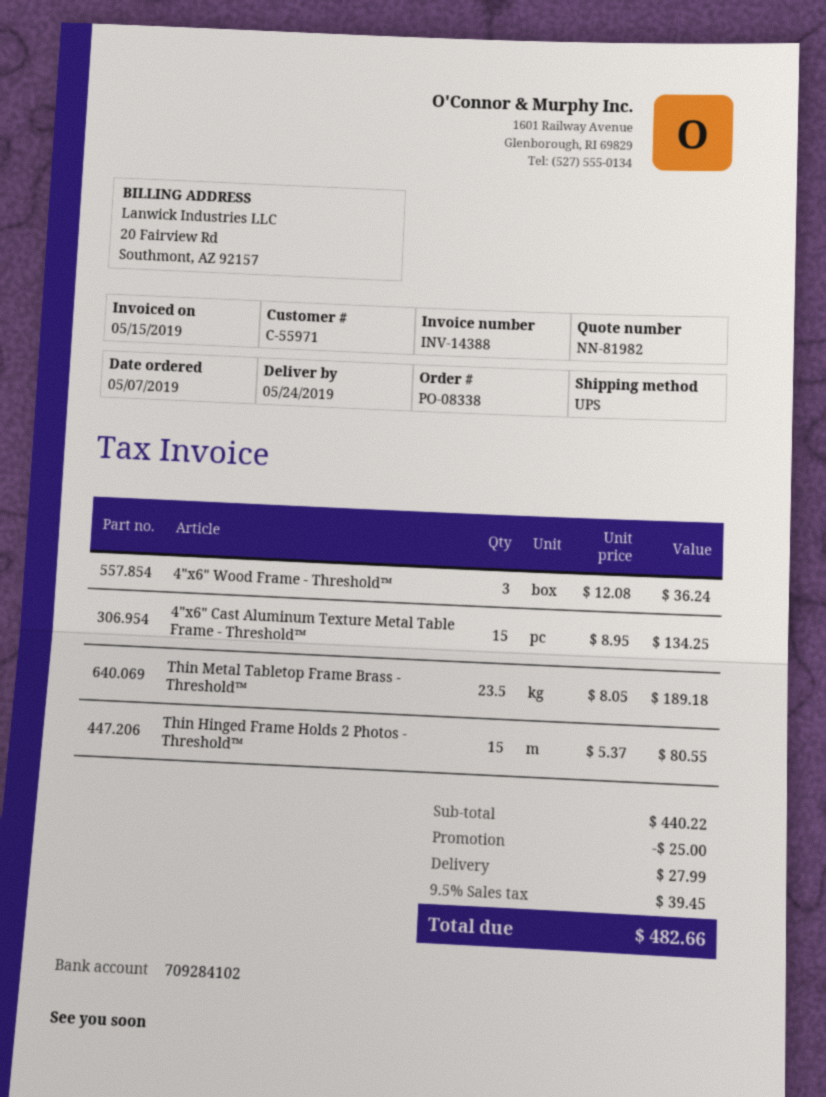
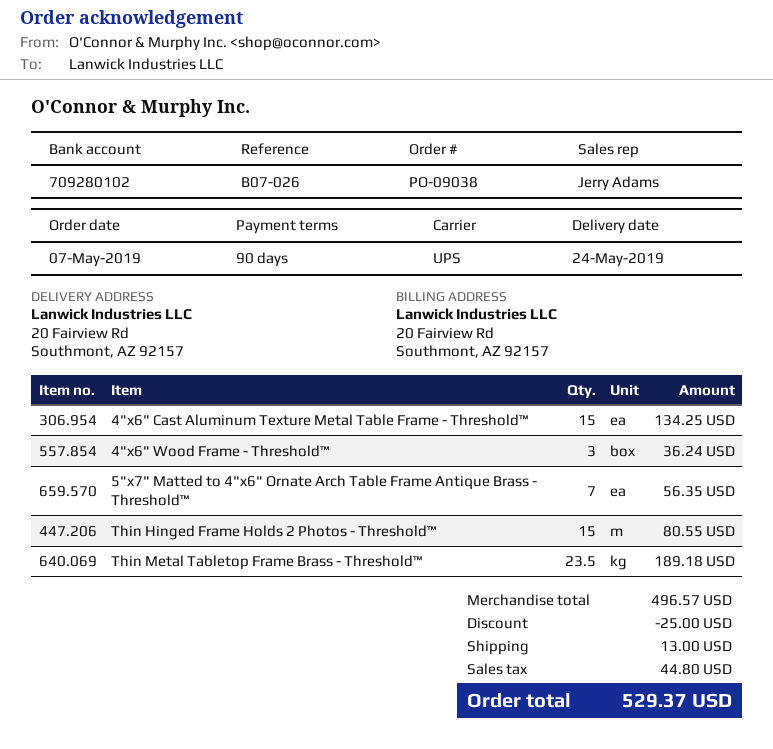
order number: PO-08338 -> PO-09038
bank account: 709284102 -> 709280102
5"x7" Matted to 4"x6" Ornate Arch Table Frame Antique Brass - Threshold™: none -> 7 for 56.35
subtotal: 440.22 -> 496.57
shipping: 27.99 -> 13.00
tax: 39.45 -> 44.80
total: 482.66 -> 529.37

